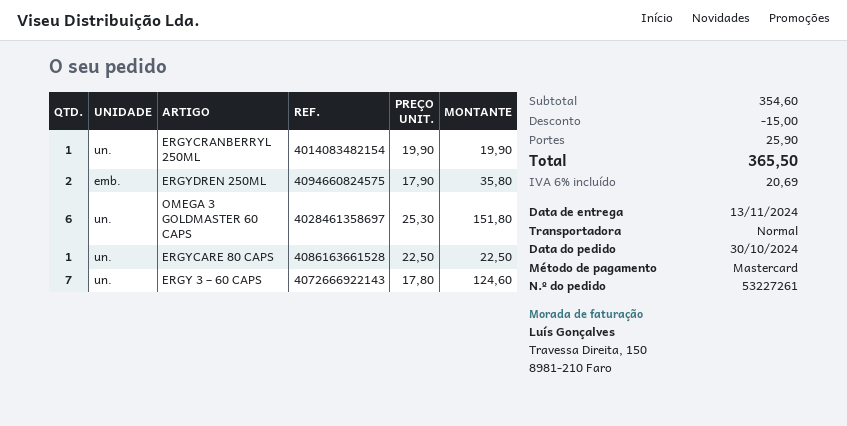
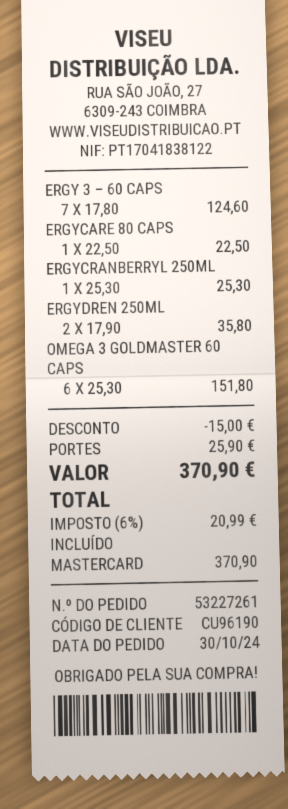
ERGYCRANBERRYL 250ML: 1 x 19.90 = 19.90 -> 1 x 25.30 = 25.30
tax: 6% = 20.69 -> 6% = 20.99
total: 365.50 -> 370.90

